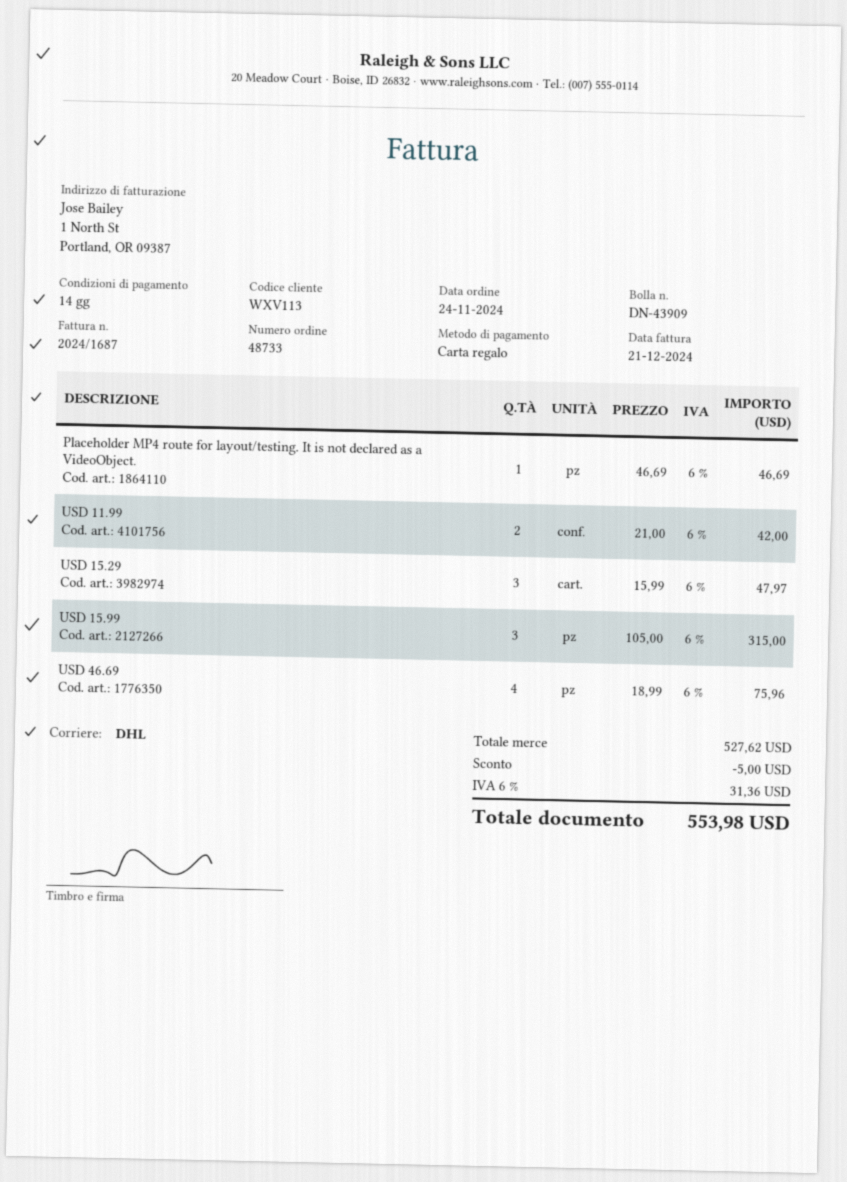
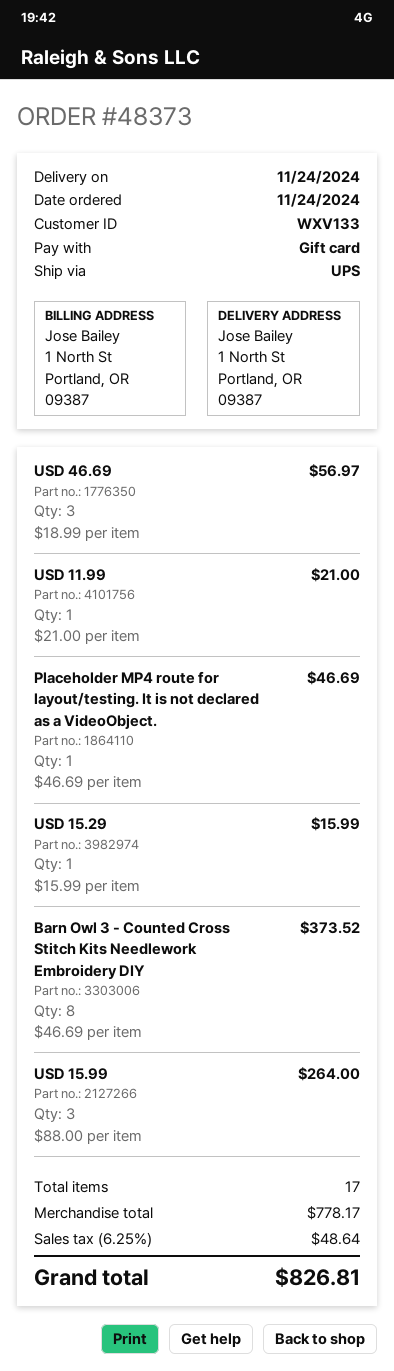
order number: 48733 -> 48373
customer number: WXV113 -> WXV133
shipping method: DHL -> UPS
USD 11.99: 2 x 21.00 = 42.00 -> 1 x 21.00 = 21.00
USD 15.29: 3 x 15.99 = 47.97 -> 1 x 15.99 = 15.99
USD 15.99: 3 x 105.00 = 315.00 -> 3 x 88.00 = 264.00
USD 46.69: 4 x 18.99 = 75.96 -> 3 x 18.99 = 56.97
Barn Owl 3 - Counted Cross Stitch Kits Needlework Embroidery DIY: none -> 8 x 46.69 = 373.52
subtotal: 527.62 -> 778.17
discount: 5.00 -> none
tax: 6% = 31.36 -> 6.25% = 48.64
total: 553.98 -> 826.81

